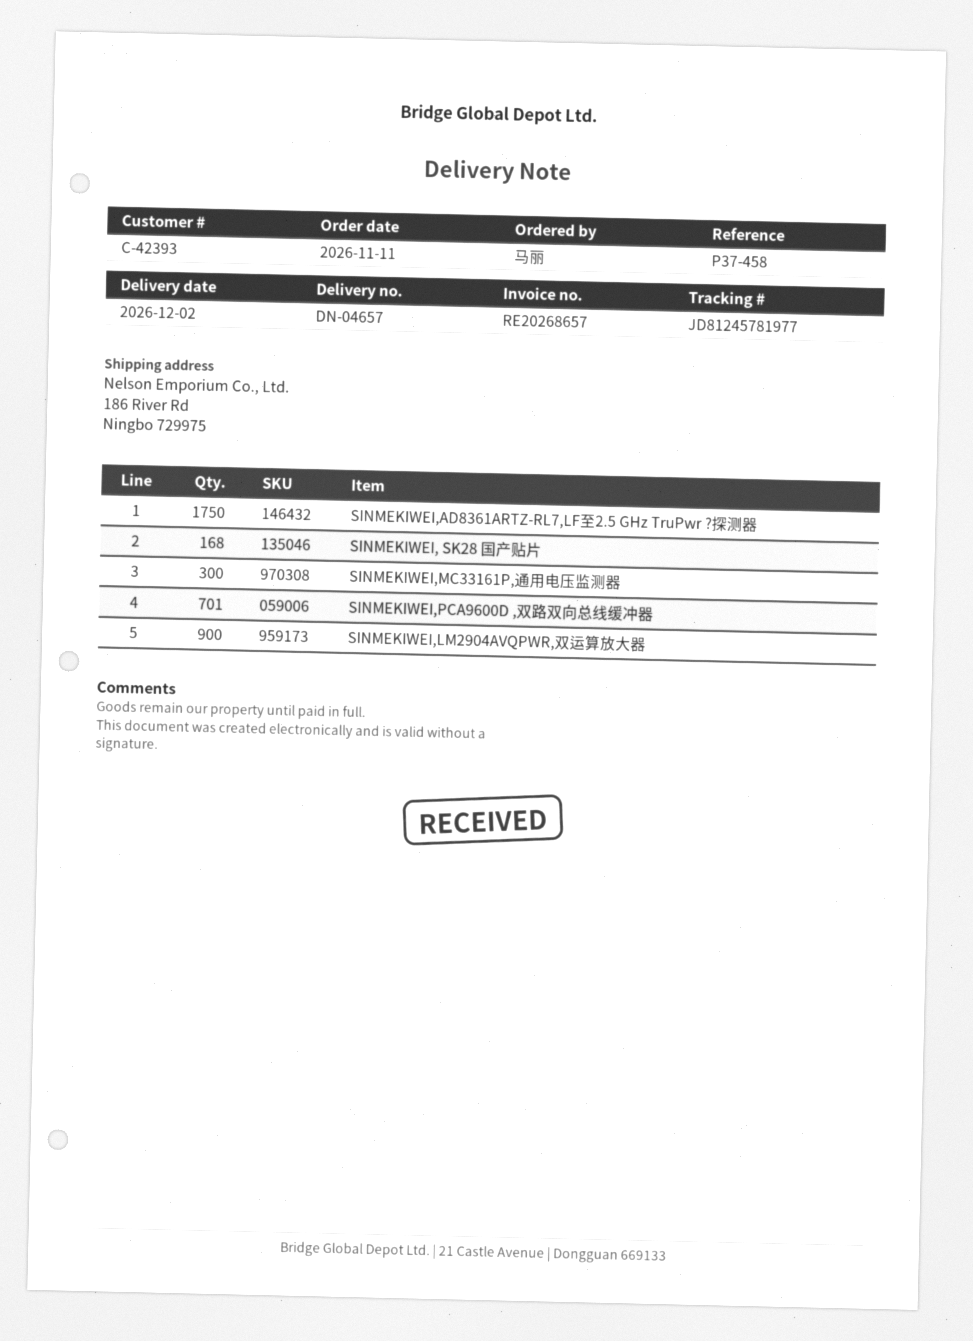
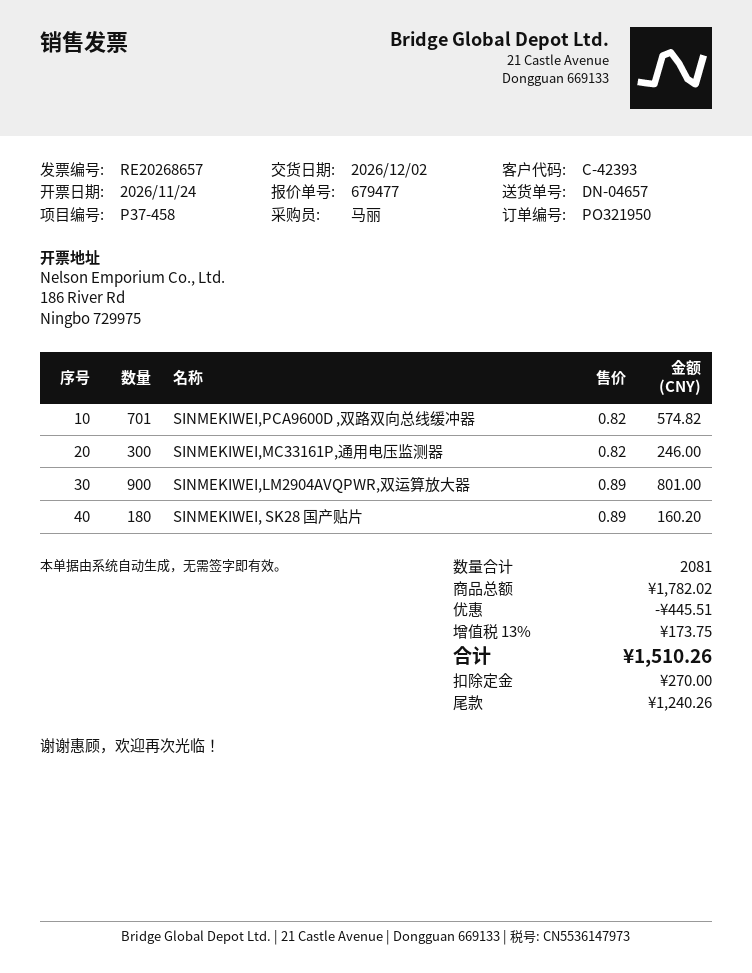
SINMEKIWEI,AD8361ARTZ-RL7,LF至2.5 GHz TruPwr ?探测器: 1750 -> none
SINMEKIWEI, SK28 国产贴片: 168 -> 180

